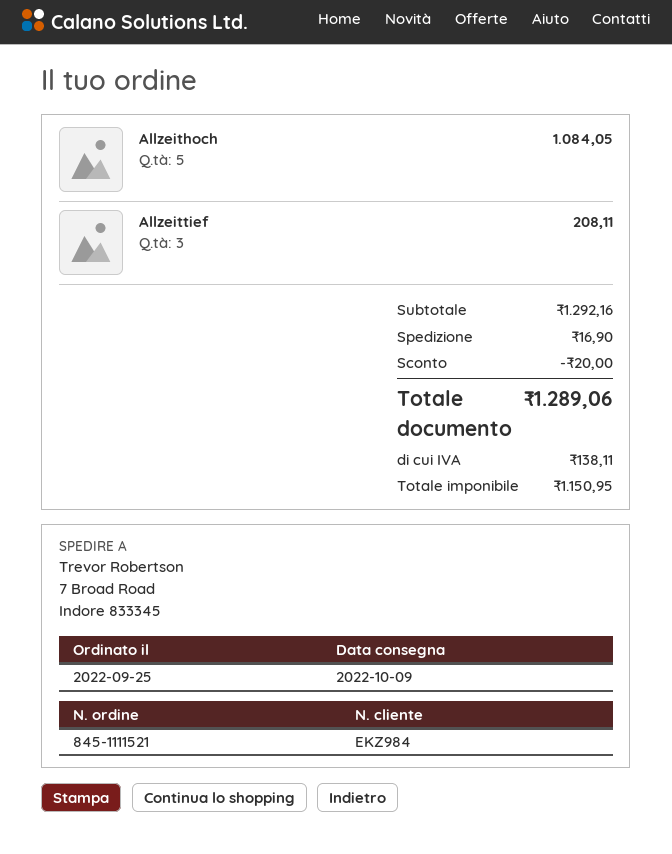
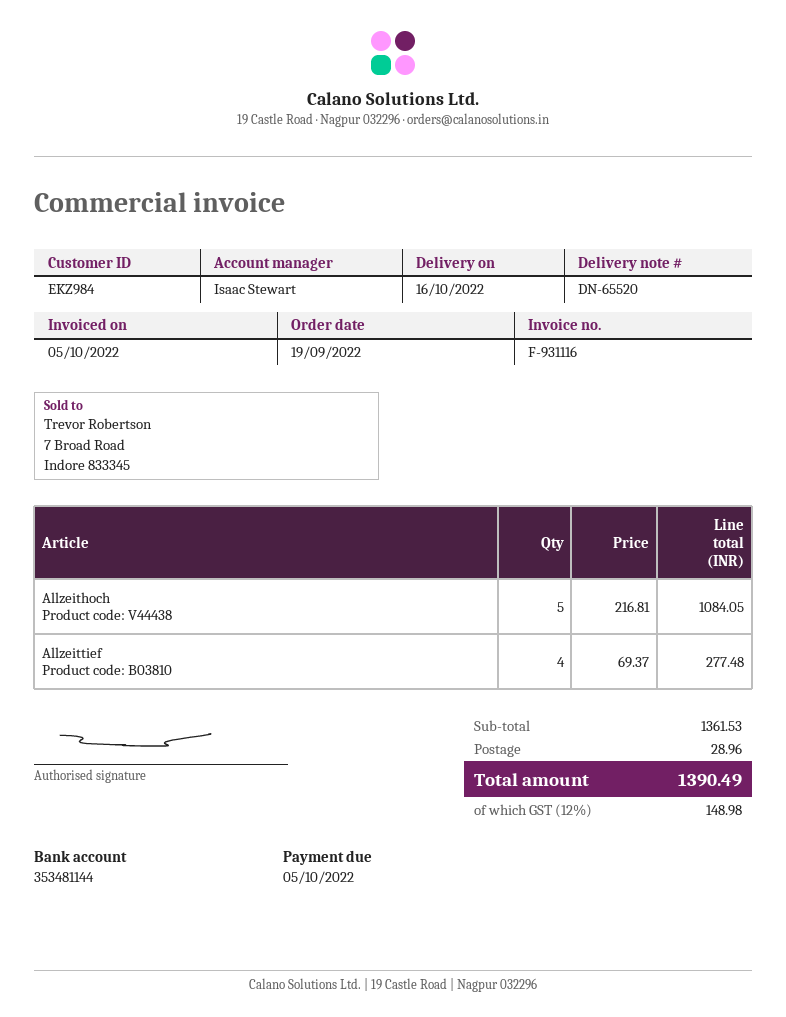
order date: 2022-09-25 -> 2022-09-19
delivery date: 2022-10-09 -> 2022-10-16
Allzeittief: 3 for 208.11 -> 4 for 277.48
subtotal: 1292.16 -> 1361.53
discount: 20.00 -> none
shipping: 16.90 -> 28.96
tax: 138.11 -> 148.98
total: 1289.06 -> 1390.49

